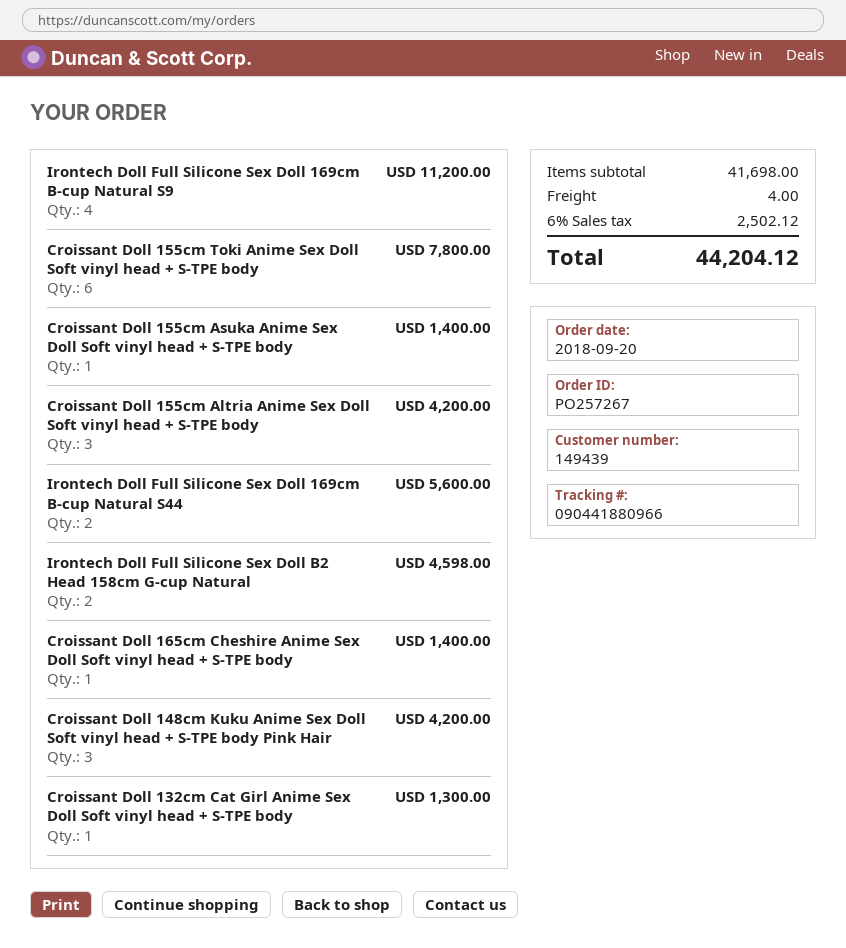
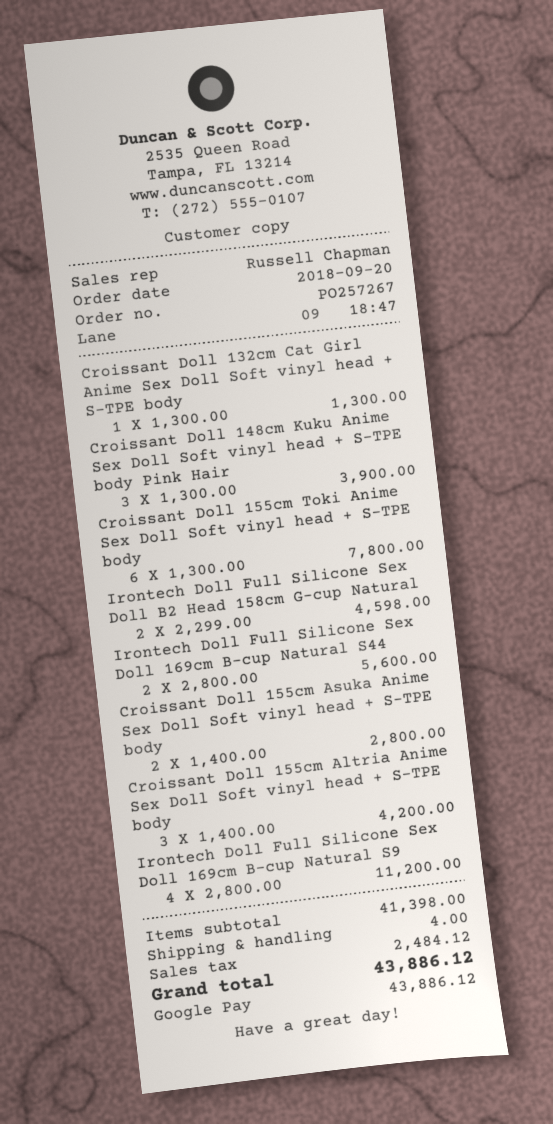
Croissant Doll 155cm Asuka Anime Sex Doll Soft vinyl head + S-TPE body: 1 for 1400.00 -> 2 for 2800.00
Croissant Doll 165cm Cheshire Anime Sex Doll Soft vinyl head + S-TPE body: 1 for 1400.00 -> none
Croissant Doll 148cm Kuku Anime Sex Doll Soft vinyl head + S-TPE body Pink Hair: 3 for 4200.00 -> 3 for 3900.00
subtotal: 41698.00 -> 41398.00
tax: 2502.12 -> 2484.12
total: 44204.12 -> 43886.12

